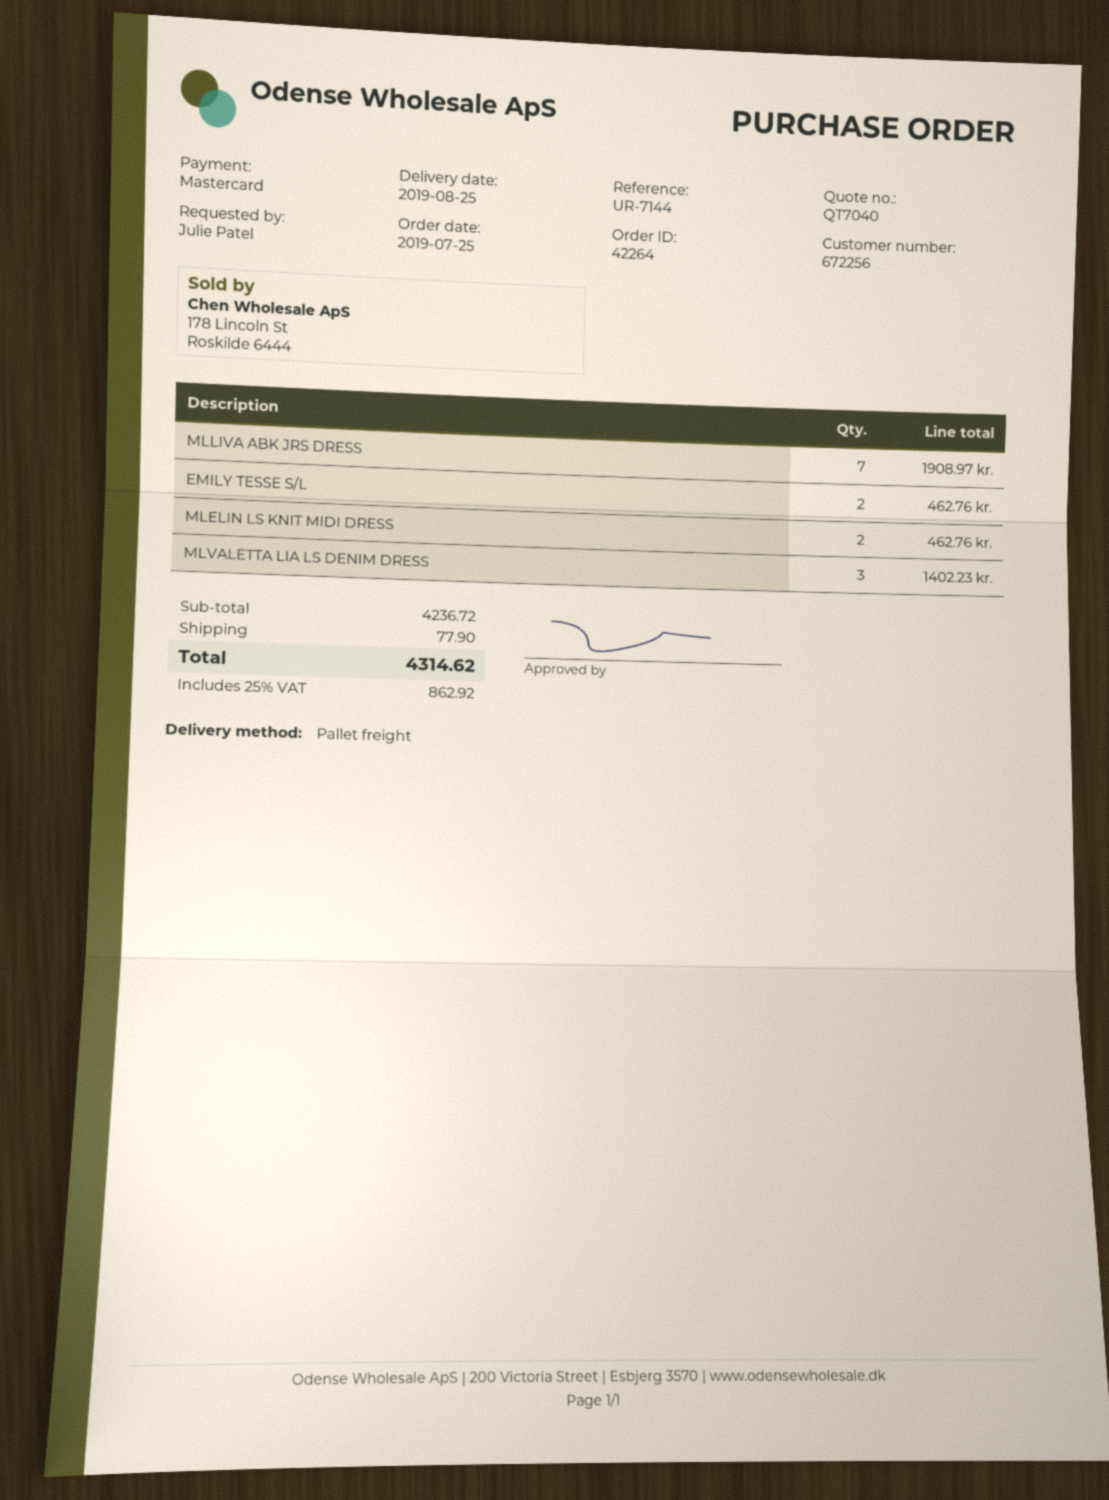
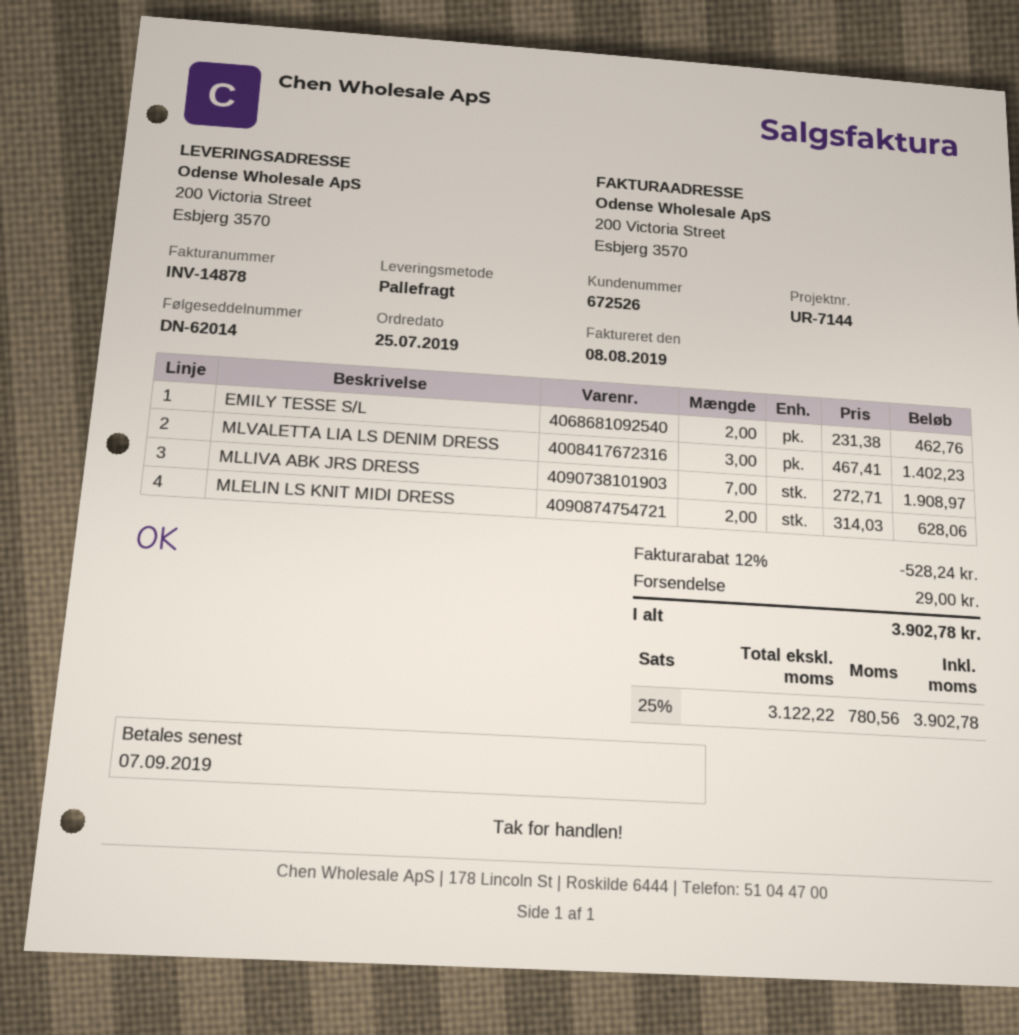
customer number: 672256 -> 672526
MLELIN LS KNIT MIDI DRESS: 2 for 462.76 -> 2 for 628.06
discount: none -> 12% = 528.24
shipping: 77.90 -> 29.00
tax: 25% = 862.92 -> 25% = 780.56
total: 4314.62 -> 3902.78

